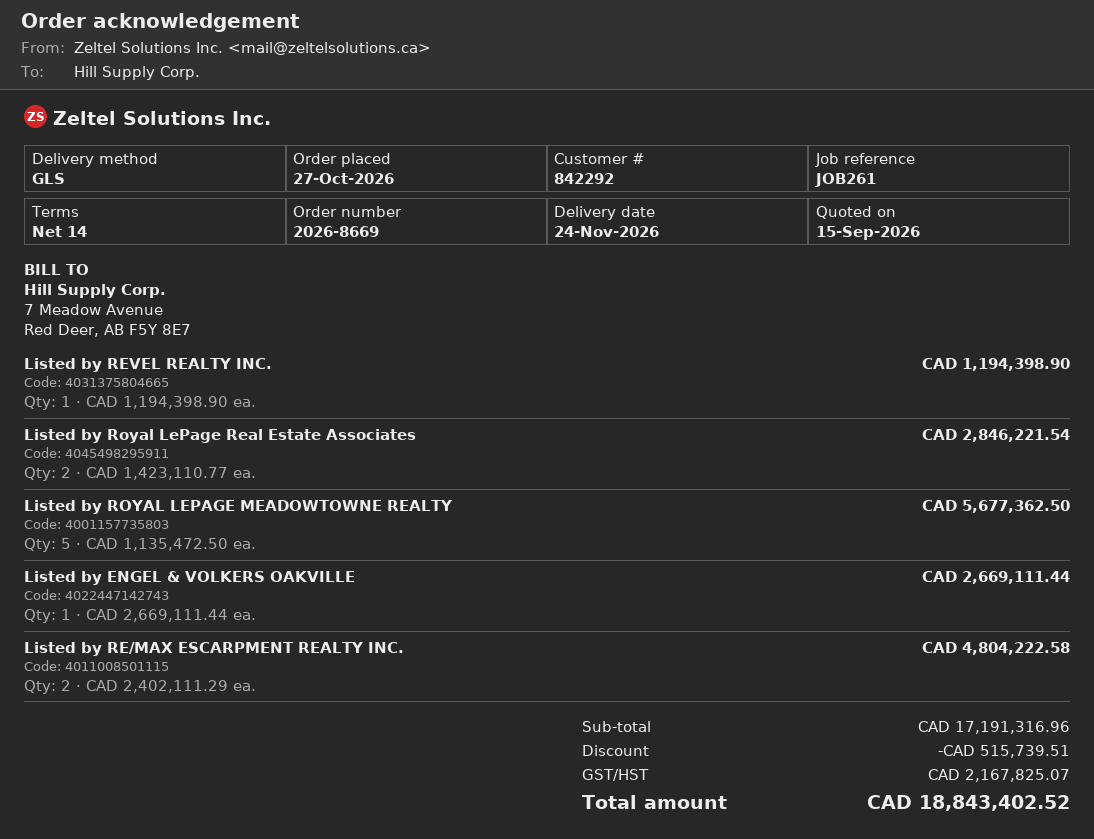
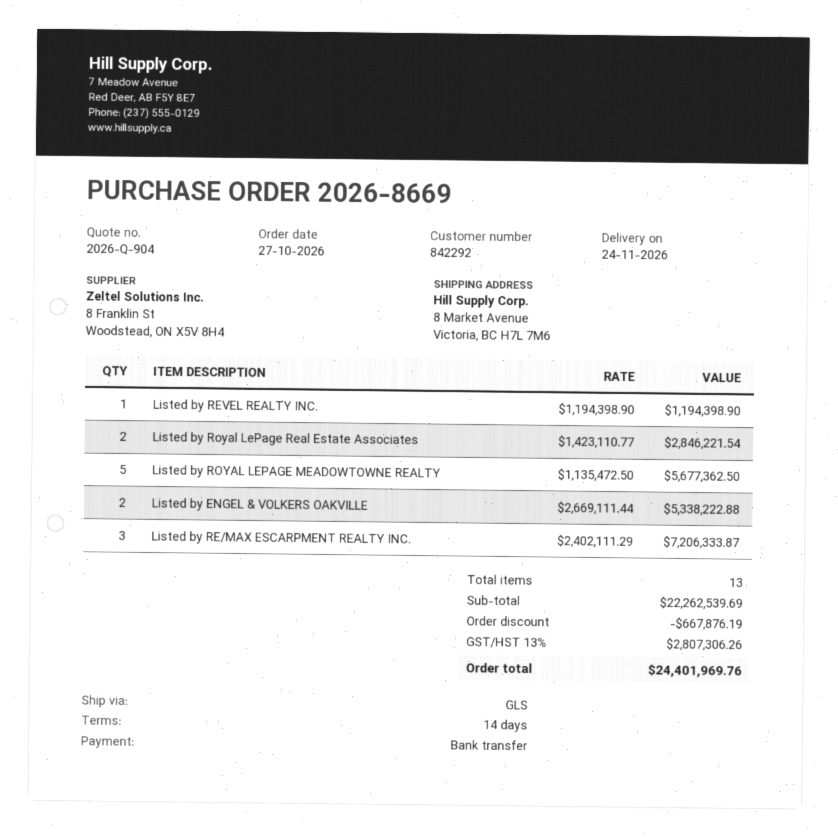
Listed by ENGEL & VOLKERS OAKVILLE: 1 x 2669111.44 = 2669111.44 -> 2 x 2669111.44 = 5338222.88
Listed by RE/MAX ESCARPMENT REALTY INC.: 2 x 2402111.29 = 4804222.58 -> 3 x 2402111.29 = 7206333.87
subtotal: 17191316.96 -> 22262539.69
discount: 515739.51 -> 667876.19
tax: 2167825.07 -> 2807306.26
total: 18843402.52 -> 24401969.76

